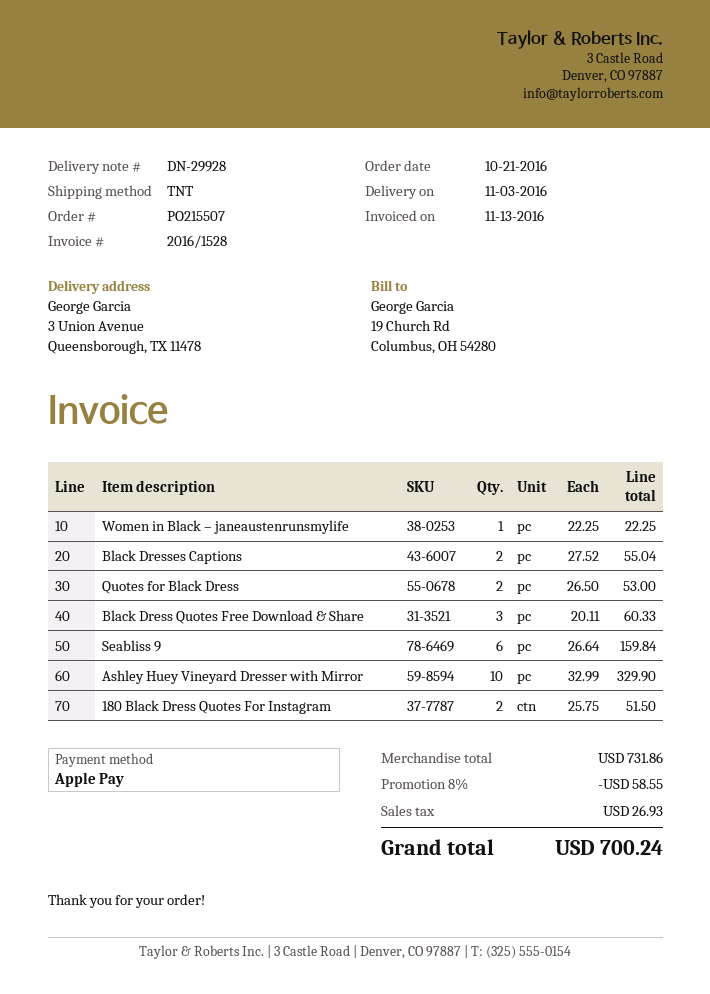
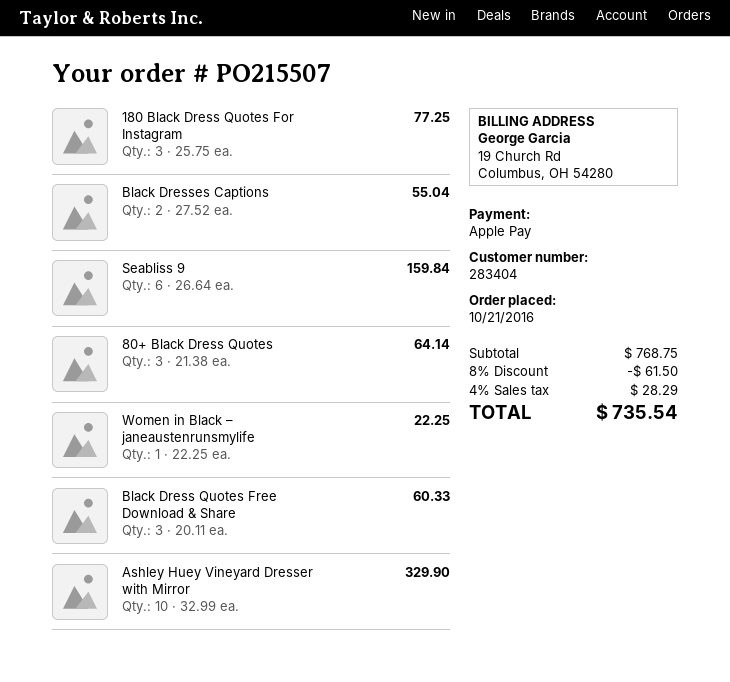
Quotes for Black Dress: 2 x 26.50 = 53.00 -> none
180 Black Dress Quotes For Instagram: 2 x 25.75 = 51.50 -> 3 x 25.75 = 77.25
80+ Black Dress Quotes: none -> 3 x 21.38 = 64.14
subtotal: 731.86 -> 768.75
discount: 8% = 58.55 -> 8% = 61.50
tax: 26.93 -> 28.29
total: 700.24 -> 735.54

